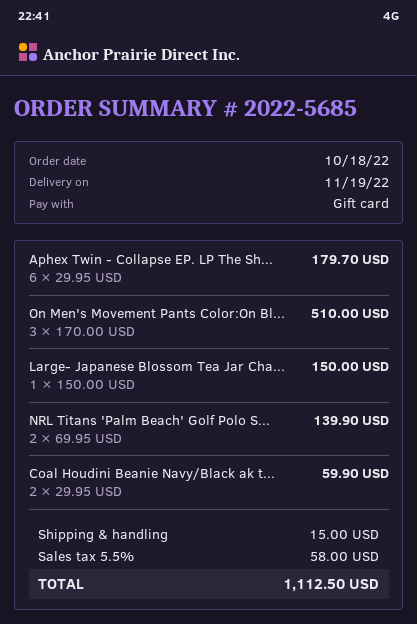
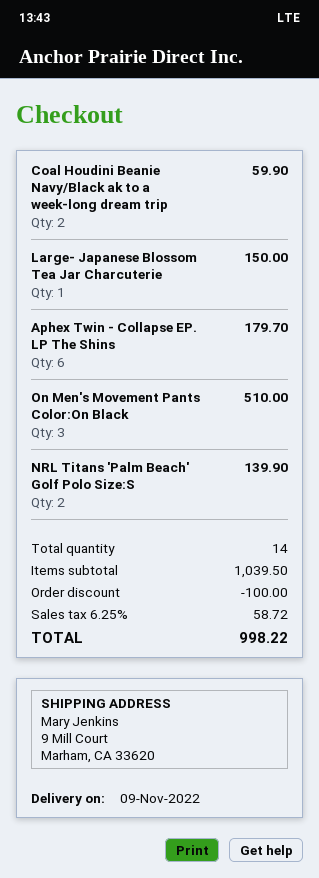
delivery date: 2022-11-19 -> 2022-11-09
discount: none -> 100.00
shipping: 15.00 -> none
tax: 5.5% = 58.00 -> 6.25% = 58.72
total: 1112.50 -> 998.22

